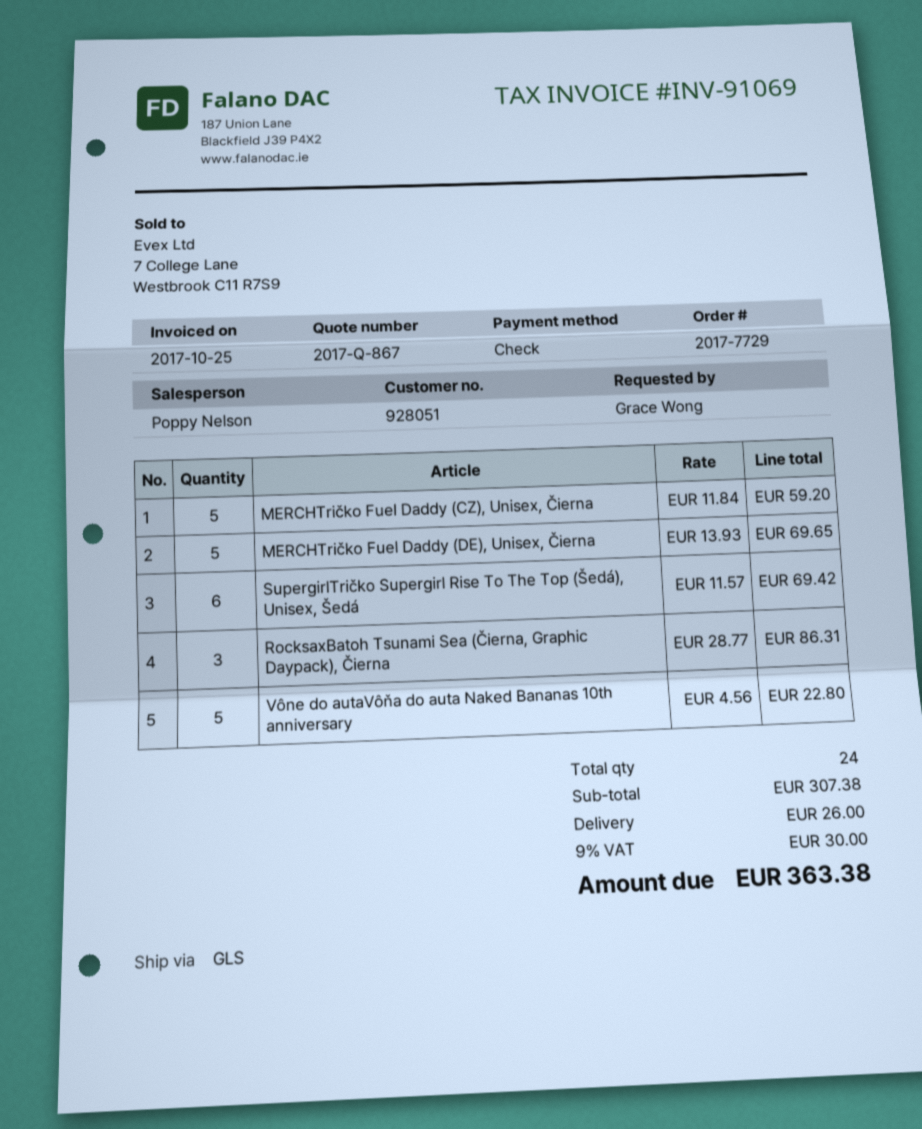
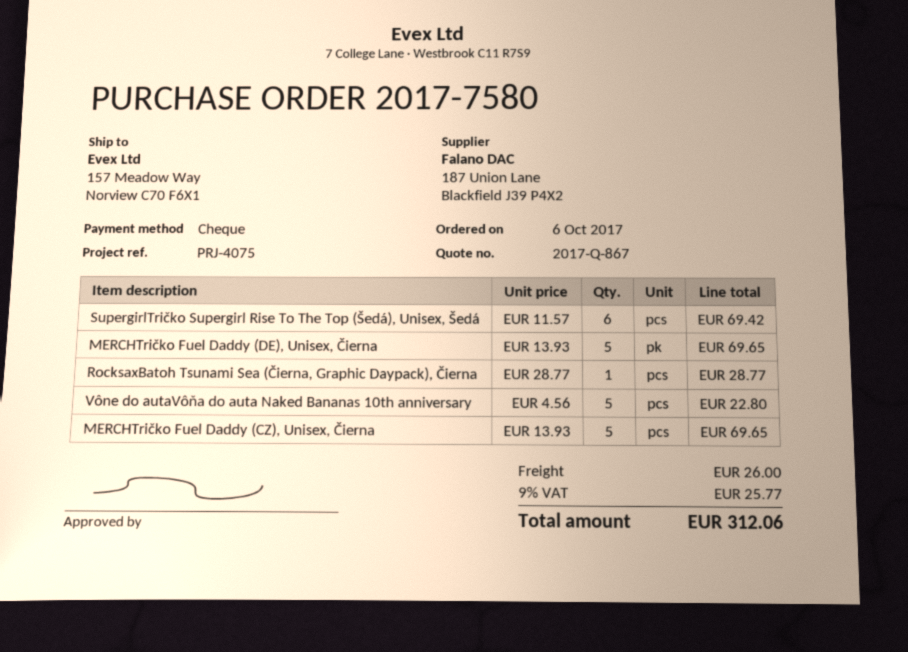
order number: 2017-7729 -> 2017-7580
MERCHTričko Fuel Daddy (CZ), Unisex, Čierna: 5 x 11.84 = 59.20 -> 5 x 13.93 = 69.65
RocksaxBatoh Tsunami Sea (Čierna, Graphic Daypack), Čierna: 3 x 28.77 = 86.31 -> 1 x 28.77 = 28.77
tax: 9% = 30.00 -> 9% = 25.77
total: 363.38 -> 312.06

